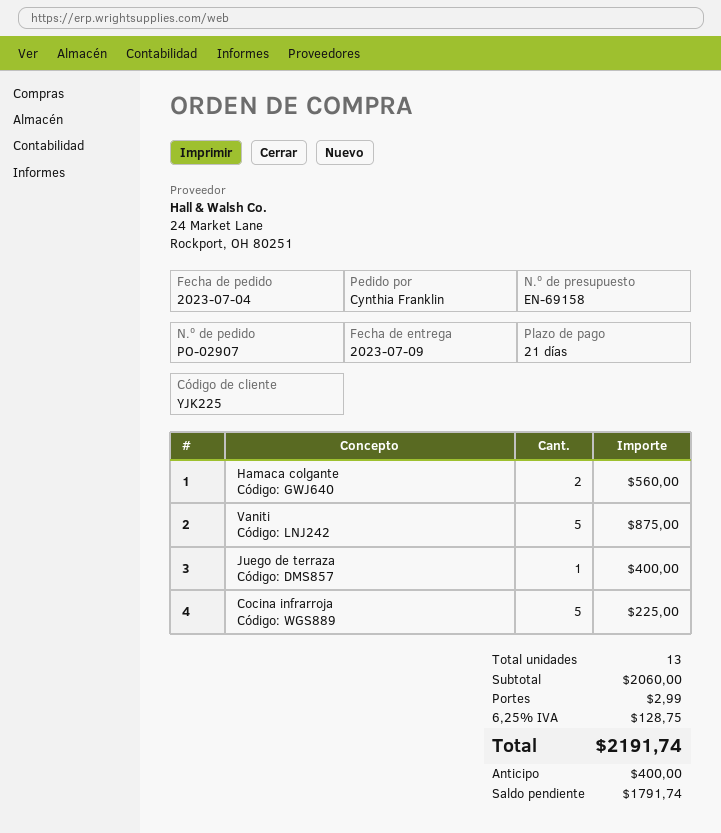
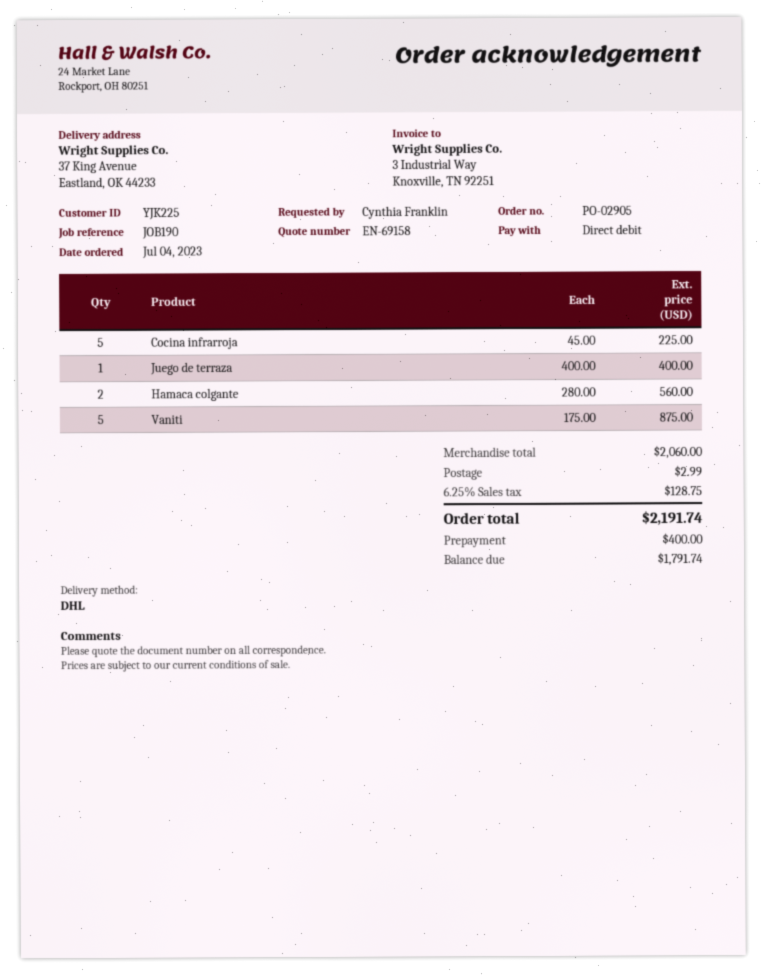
order number: PO-02907 -> PO-02905

